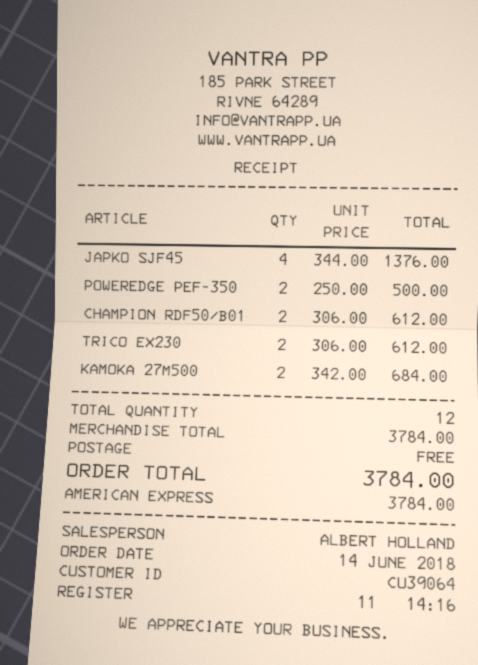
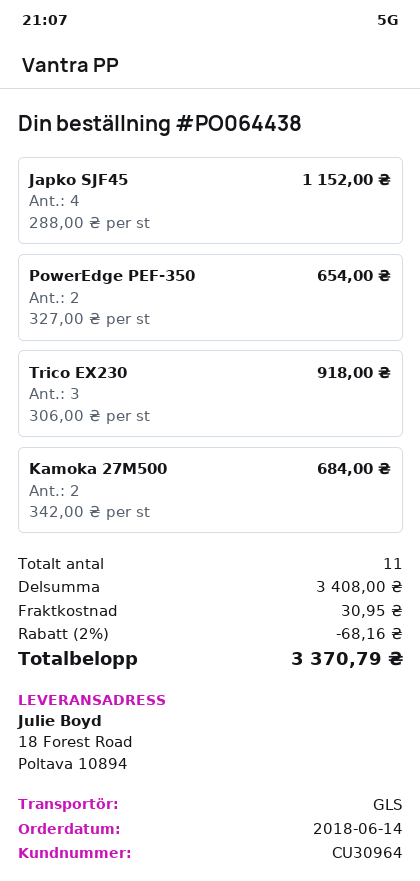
customer number: CU39064 -> CU30964
JAPKO SJF45: 4 x 344.00 = 1376.00 -> 4 x 288.00 = 1152.00
POWEREDGE PEF-350: 2 x 250.00 = 500.00 -> 2 x 327.00 = 654.00
CHAMPION RDF50/B01: 2 x 306.00 = 612.00 -> none
TRICO EX230: 2 x 306.00 = 612.00 -> 3 x 306.00 = 918.00
total quantity: 12 -> 11
subtotal: 3784.00 -> 3408.00
discount: none -> 2% = 68.16
shipping: 0.00 -> 30.95
total: 3784.00 -> 3370.79

